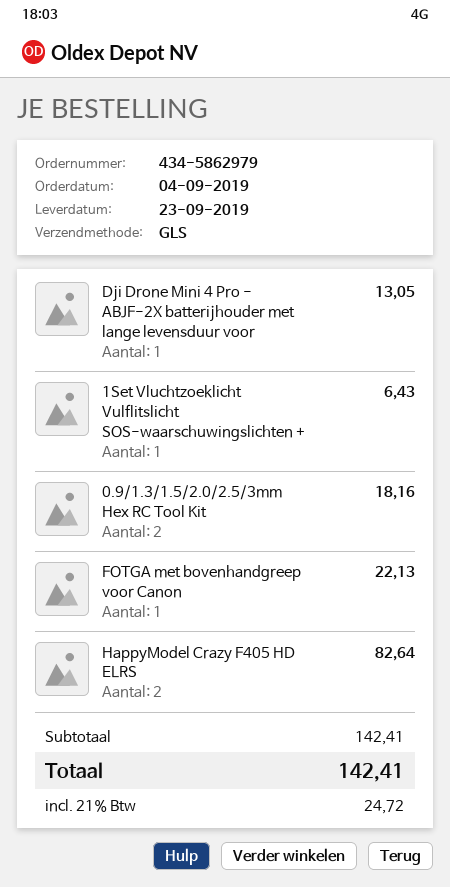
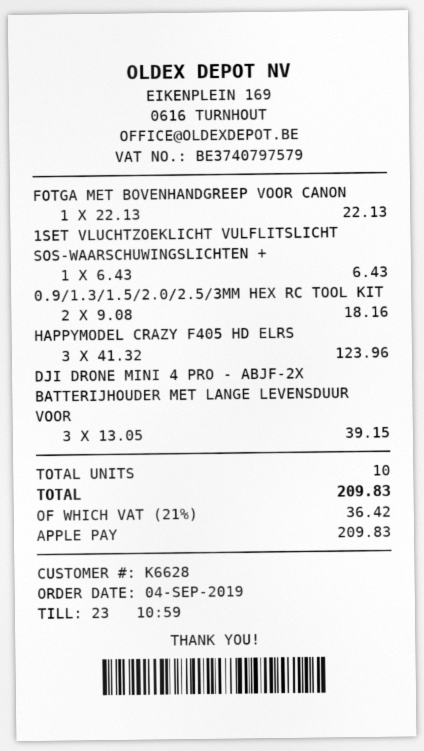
Dji Drone Mini 4 Pro - ABJF-2X batterijhouder met lange levensduur voor: 1 for 13.05 -> 3 for 39.15
HappyModel Crazy F405 HD ELRS: 2 for 82.64 -> 3 for 123.96
tax: 21% = 24.72 -> 21% = 36.42
total: 142.41 -> 209.83

